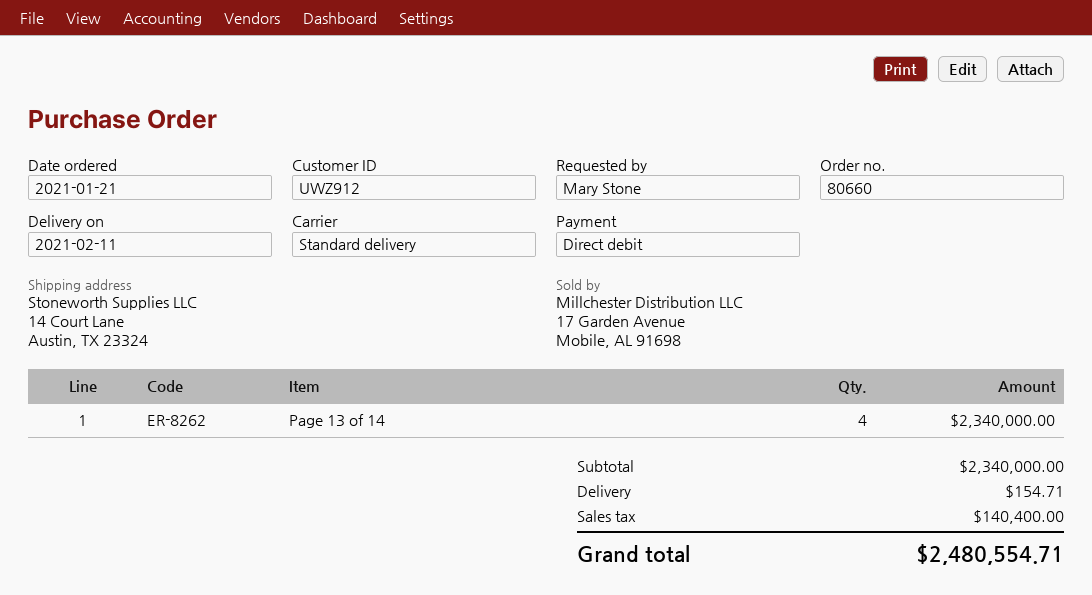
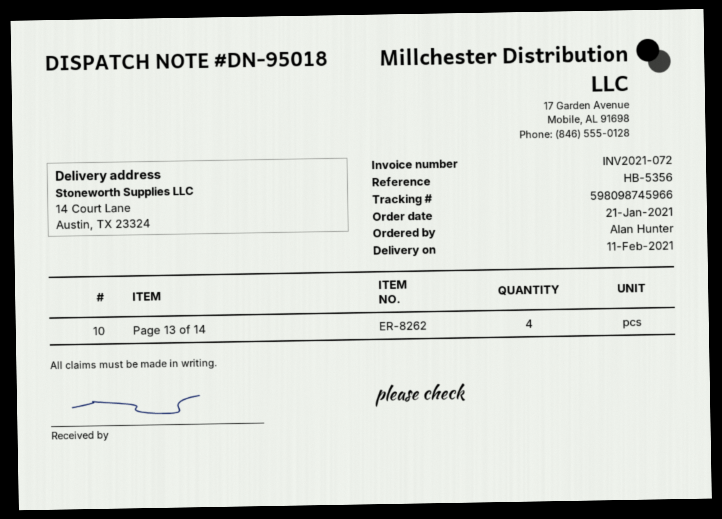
ordered by: Mary Stone -> Alan Hunter

